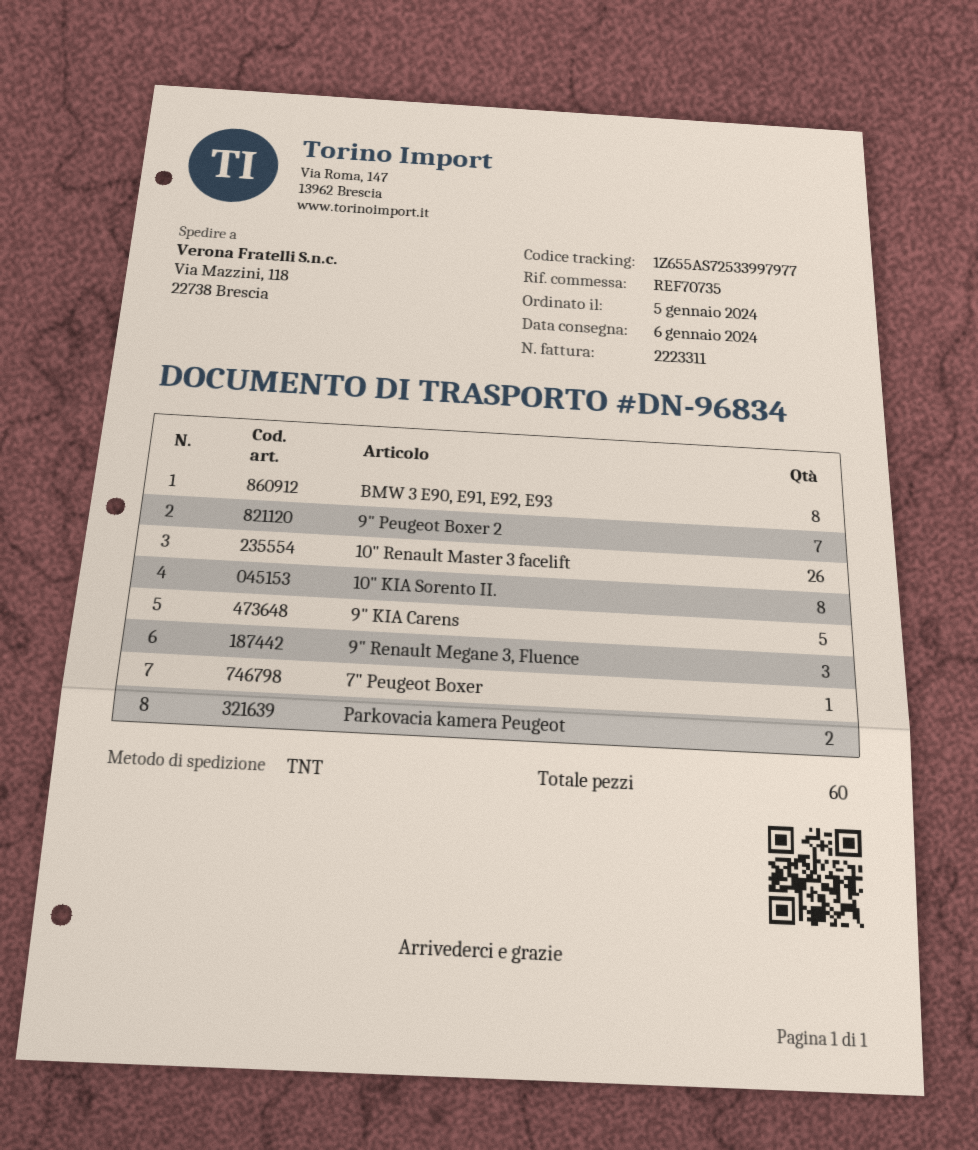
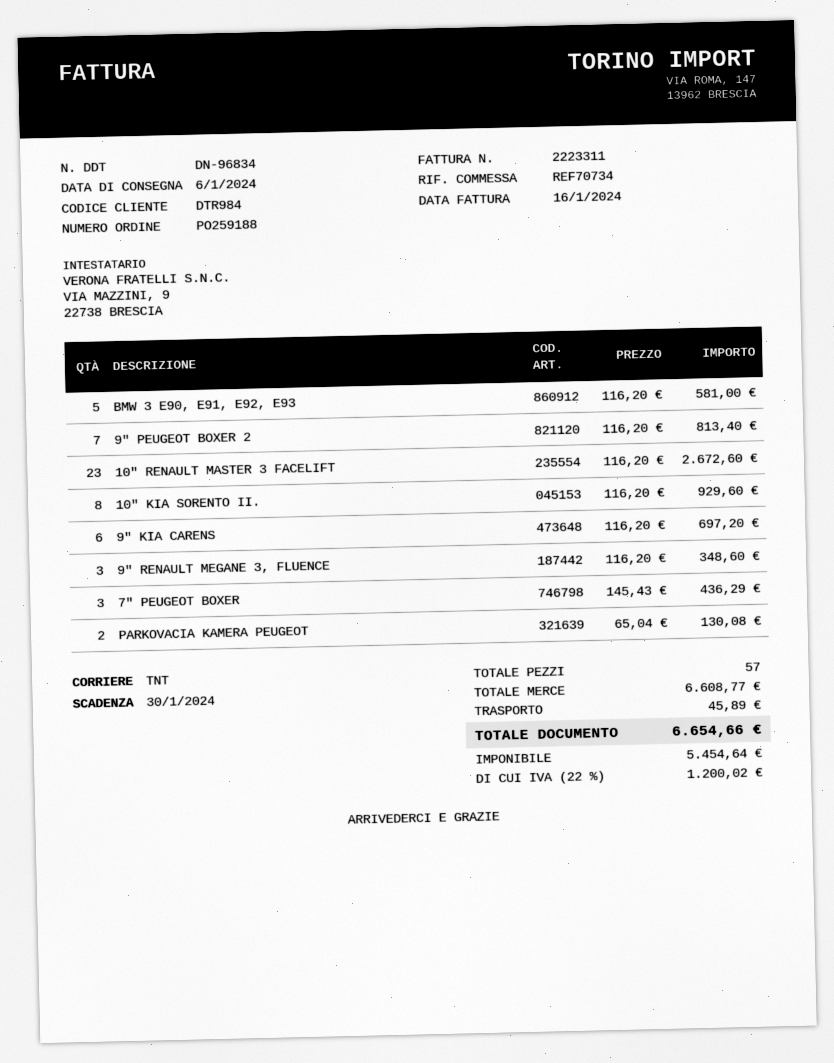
reference: REF70735 -> REF70734
BMW 3 E90, E91, E92, E93: 8 -> 5
10" Renault Master 3 facelift: 26 -> 23
9" KIA Carens: 5 -> 6
7" Peugeot Boxer: 1 -> 3
total quantity: 60 -> 57

